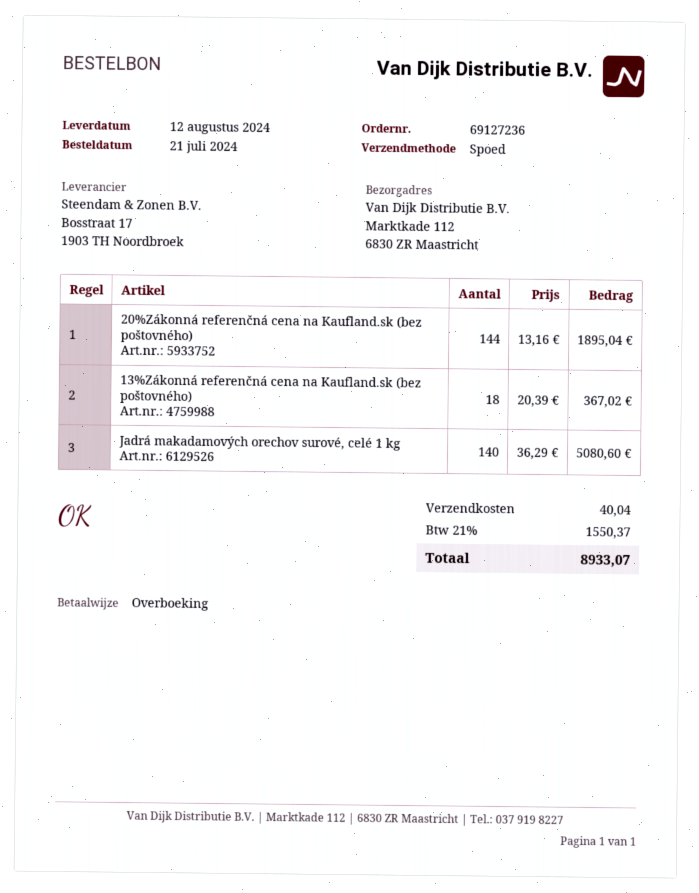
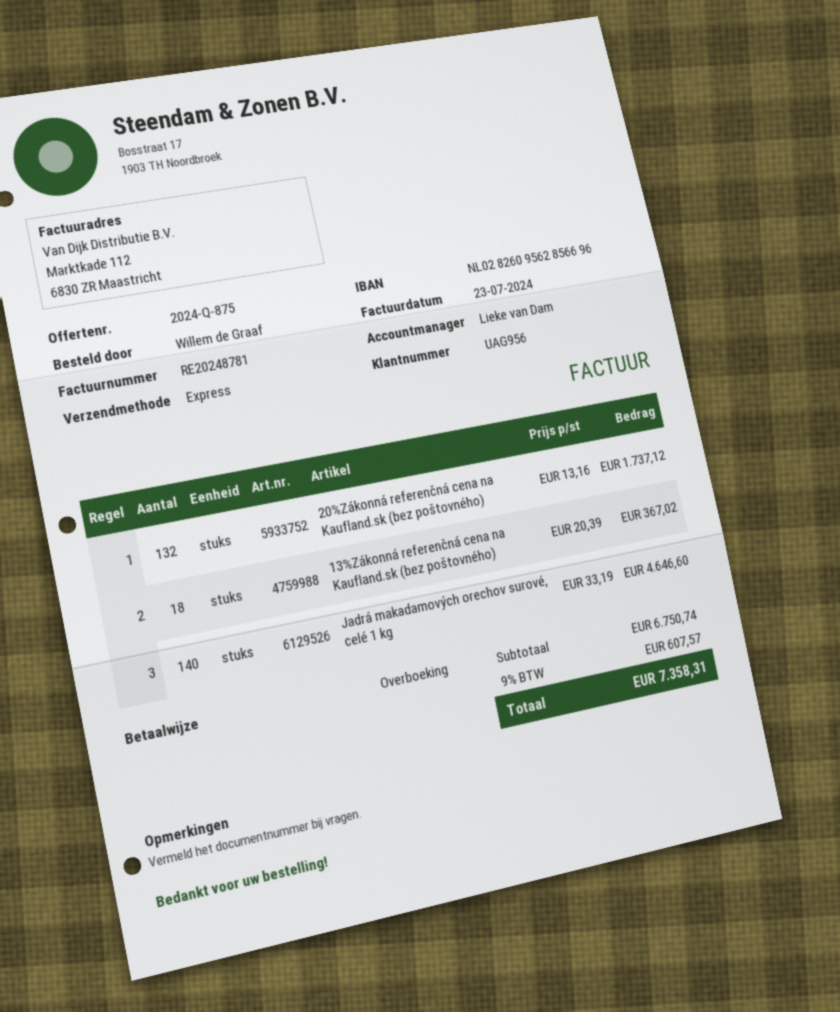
20%Zákonná referenčná cena na Kaufland.sk (bez poštovného): 144 x 13.16 = 1895.04 -> 132 x 13.16 = 1737.12
Jadrá makadamových orechov surové, celé 1 kg: 140 x 36.29 = 5080.60 -> 140 x 33.19 = 4646.60
shipping: 40.04 -> none
tax: 21% = 1550.37 -> 9% = 607.57
total: 8933.07 -> 7358.31

